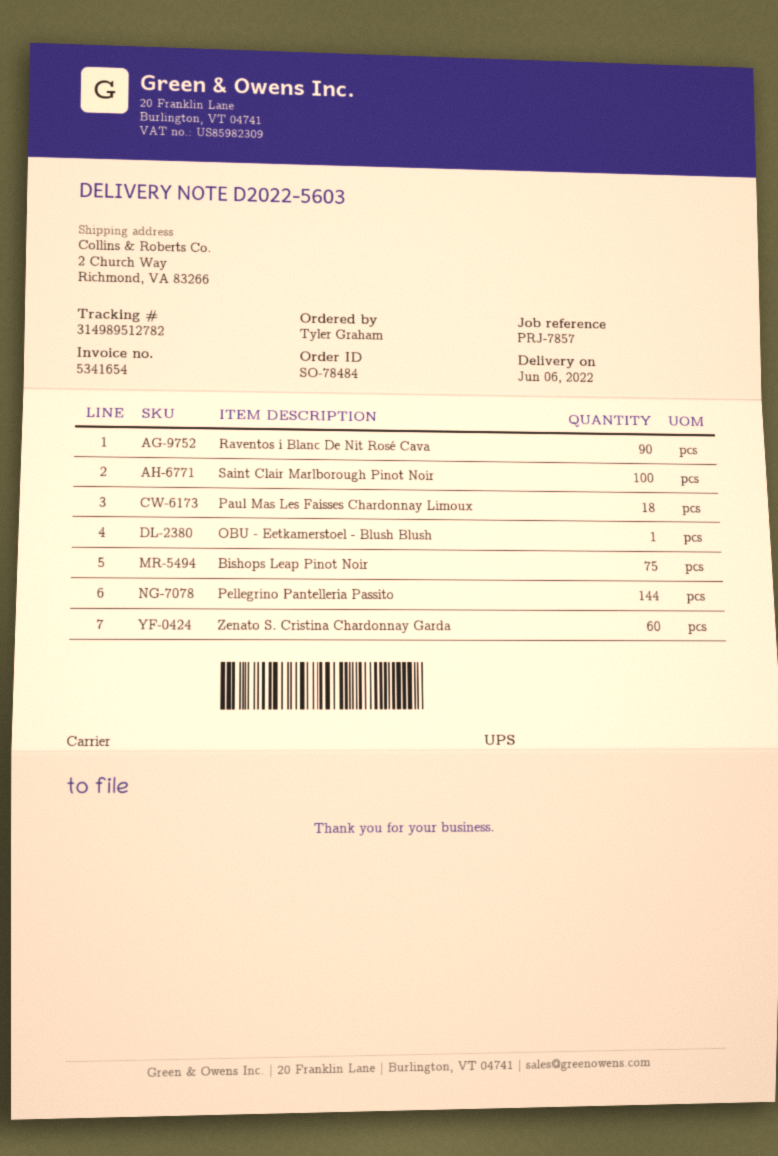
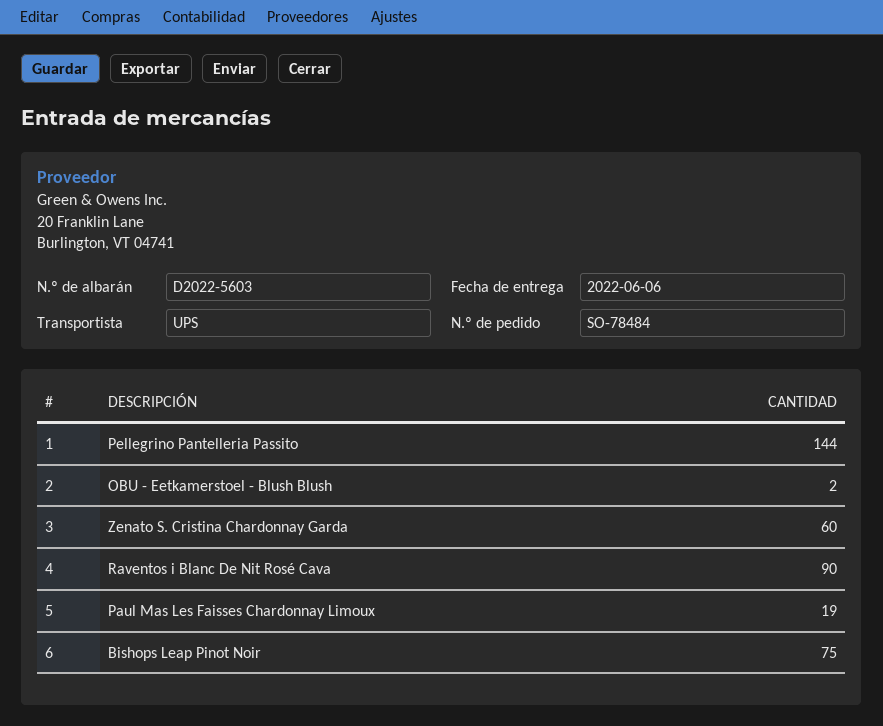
Saint Clair Marlborough Pinot Noir: 100 -> none
Paul Mas Les Faisses Chardonnay Limoux: 18 -> 19
OBU - Eetkamerstoel - Blush Blush: 1 -> 2

